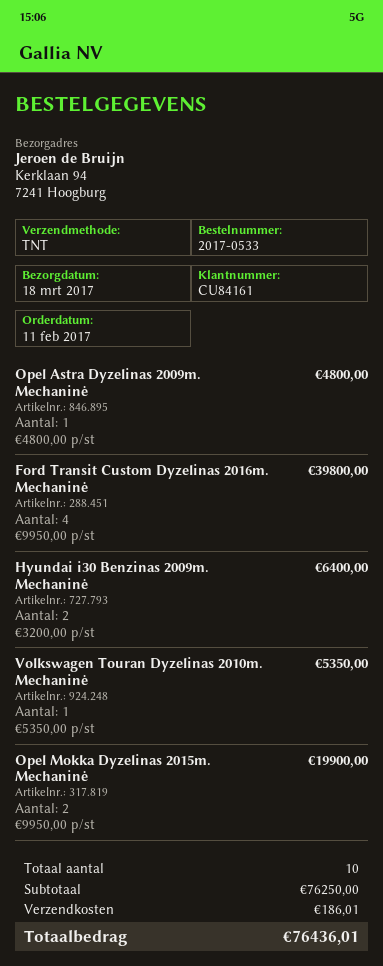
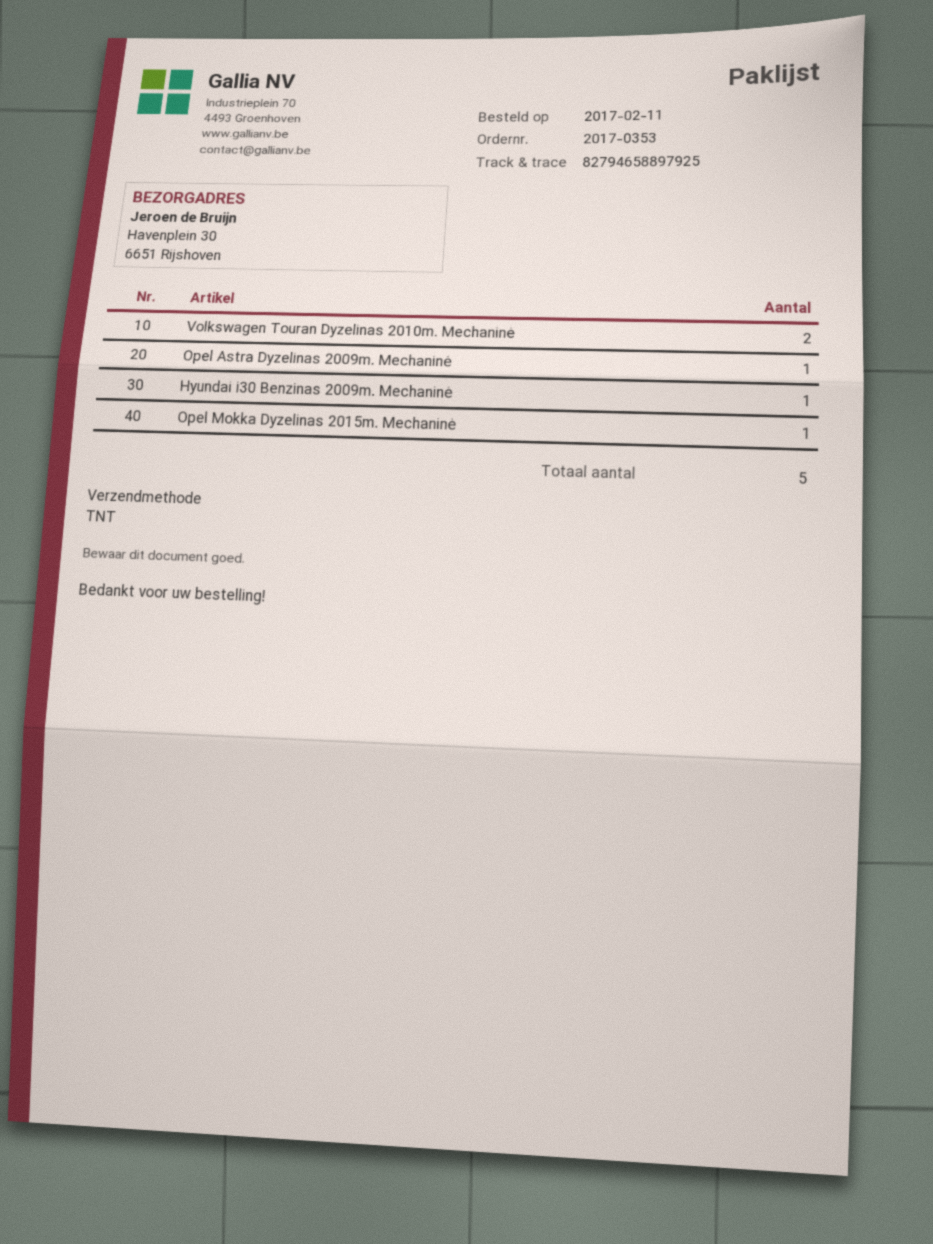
order number: 2017-0533 -> 2017-0353
ship to: Kerklaan 94, 7241 Hoogburg -> Havenplein 30, 6651 Rijshoven
Ford Transit Custom Dyzelinas 2016m. Mechaninė: 4 -> none
Hyundai i30 Benzinas 2009m. Mechaninė: 2 -> 1
Volkswagen Touran Dyzelinas 2010m. Mechaninė: 1 -> 2
Opel Mokka Dyzelinas 2015m. Mechaninė: 2 -> 1
total quantity: 10 -> 5

